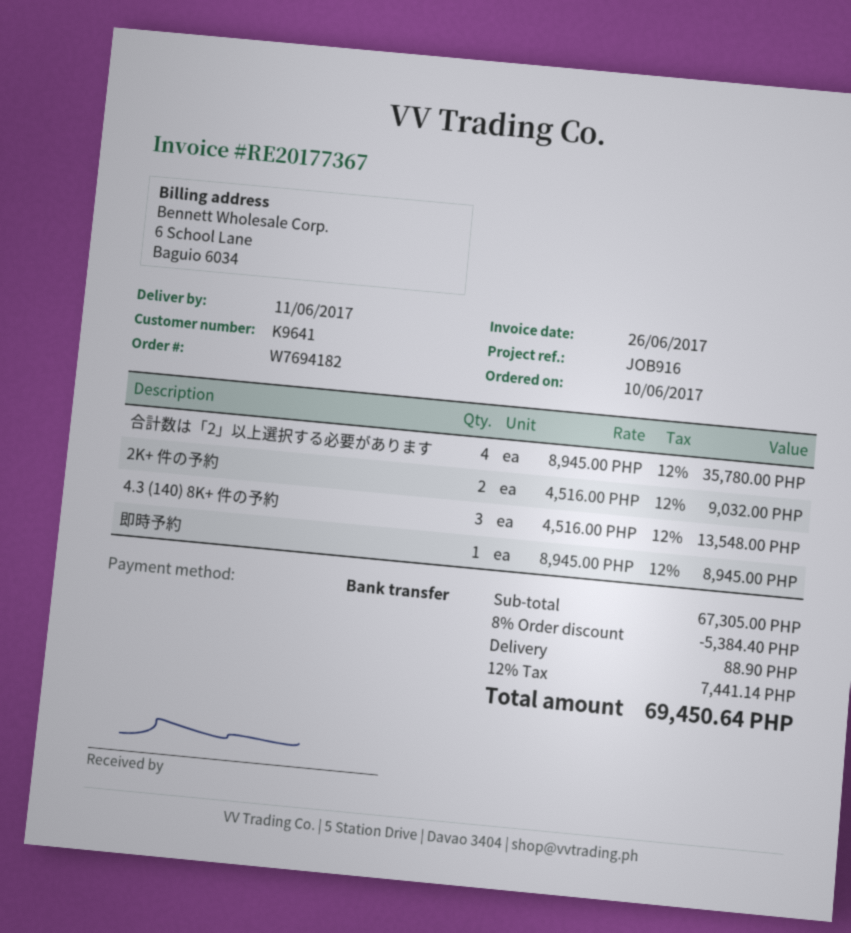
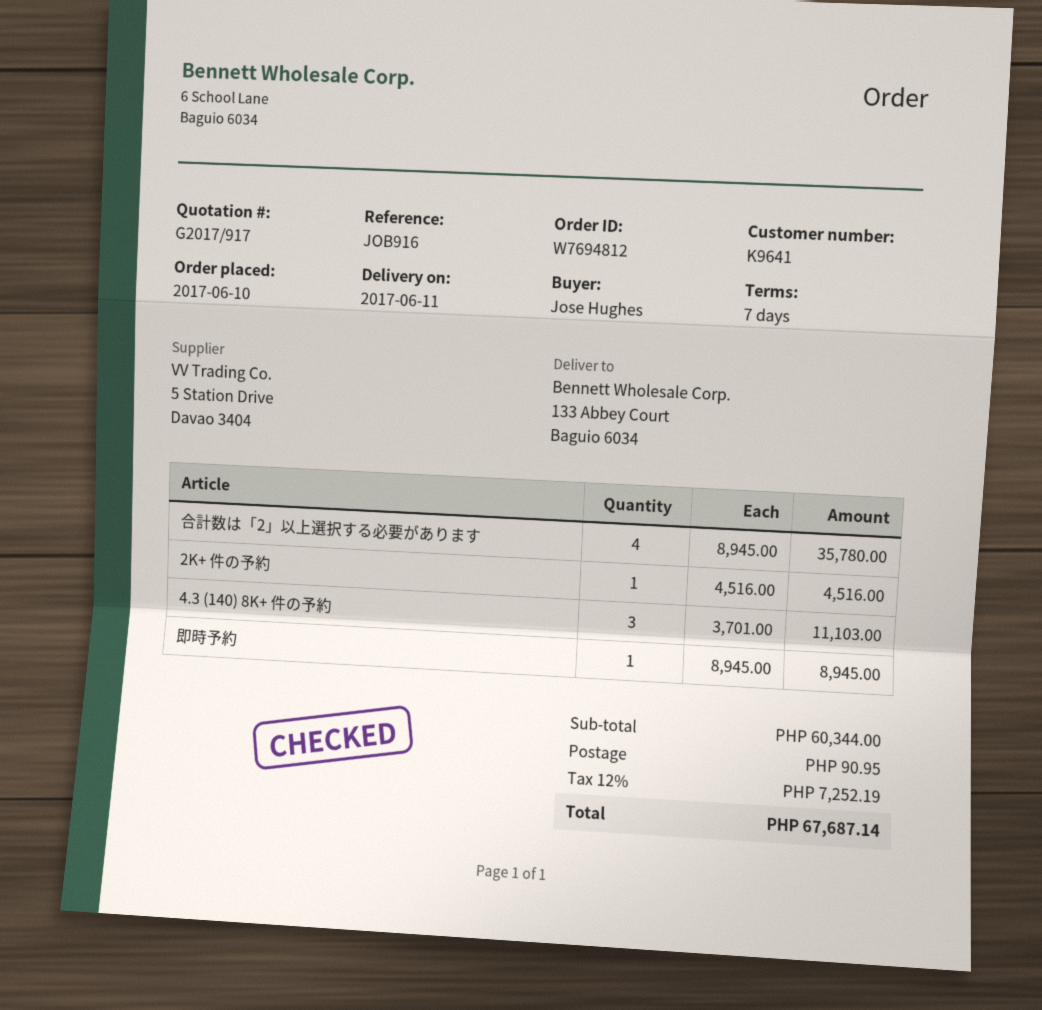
order number: W7694182 -> W7694812
2K+ 件の予約: 2 x 4516.00 = 9032.00 -> 1 x 4516.00 = 4516.00
4.3 (140) 8K+ 件の予約: 3 x 4516.00 = 13548.00 -> 3 x 3701.00 = 11103.00
subtotal: 67305.00 -> 60344.00
discount: 8% = 5384.40 -> none
shipping: 88.90 -> 90.95
tax: 12% = 7441.14 -> 12% = 7252.19
total: 69450.64 -> 67687.14

